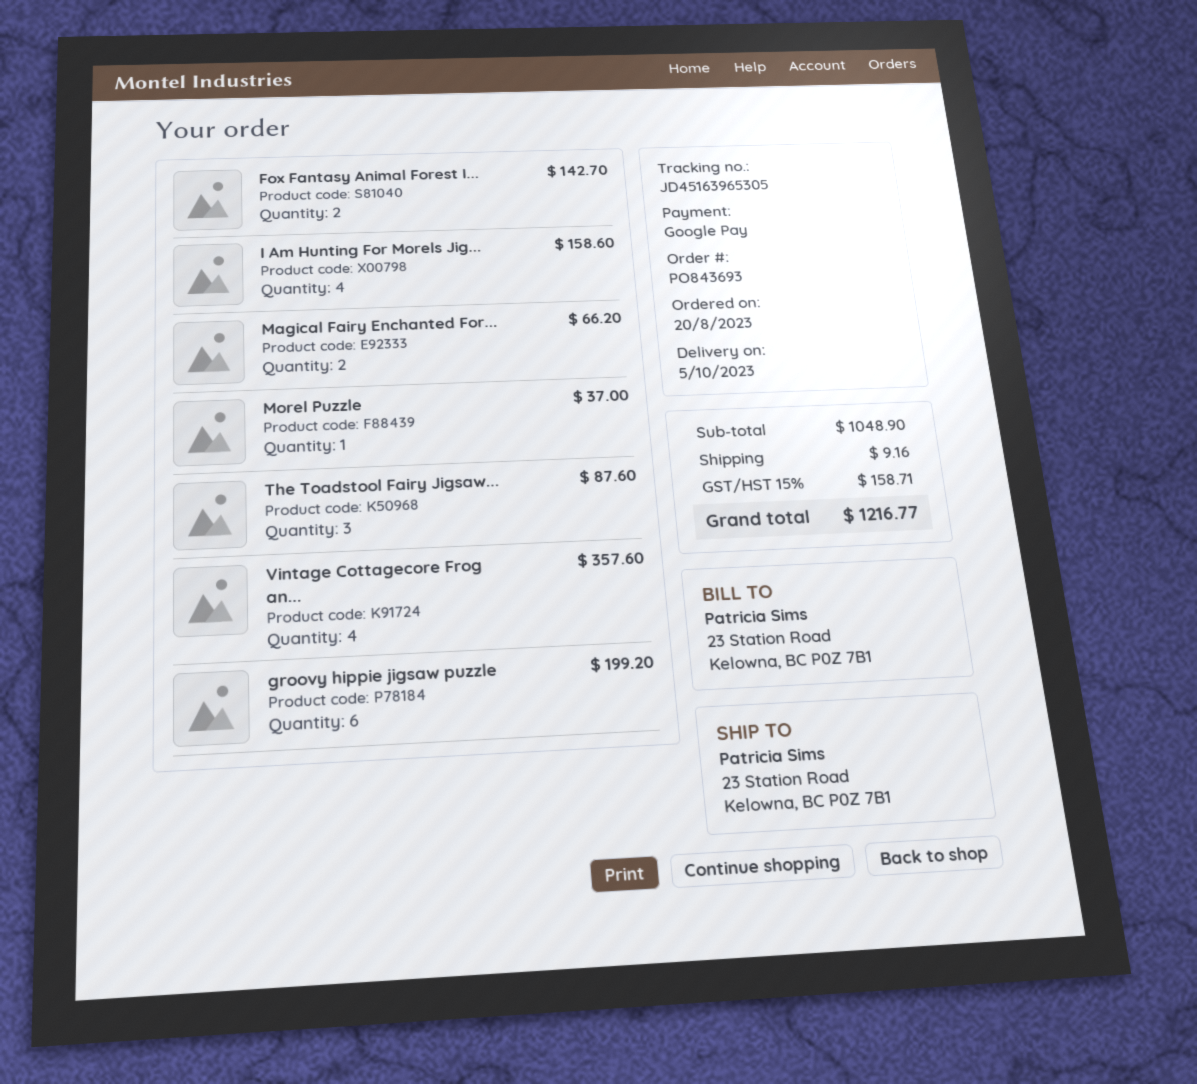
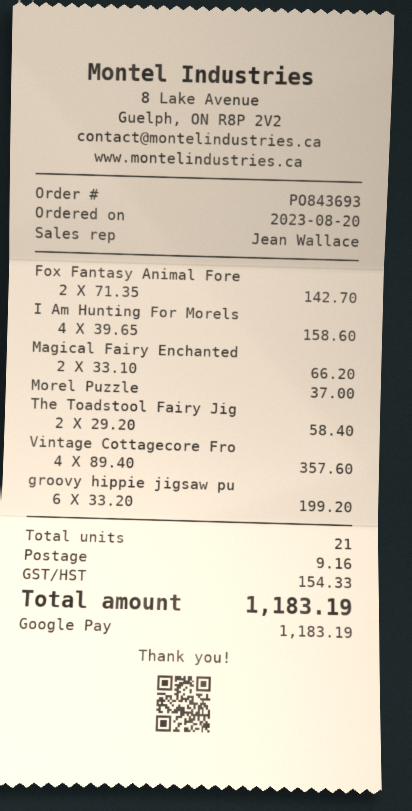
The Toadstool Fairy Jigsaw...: 3 for 87.60 -> 2 for 58.40
tax: 158.71 -> 154.33
total: 1216.77 -> 1183.19

